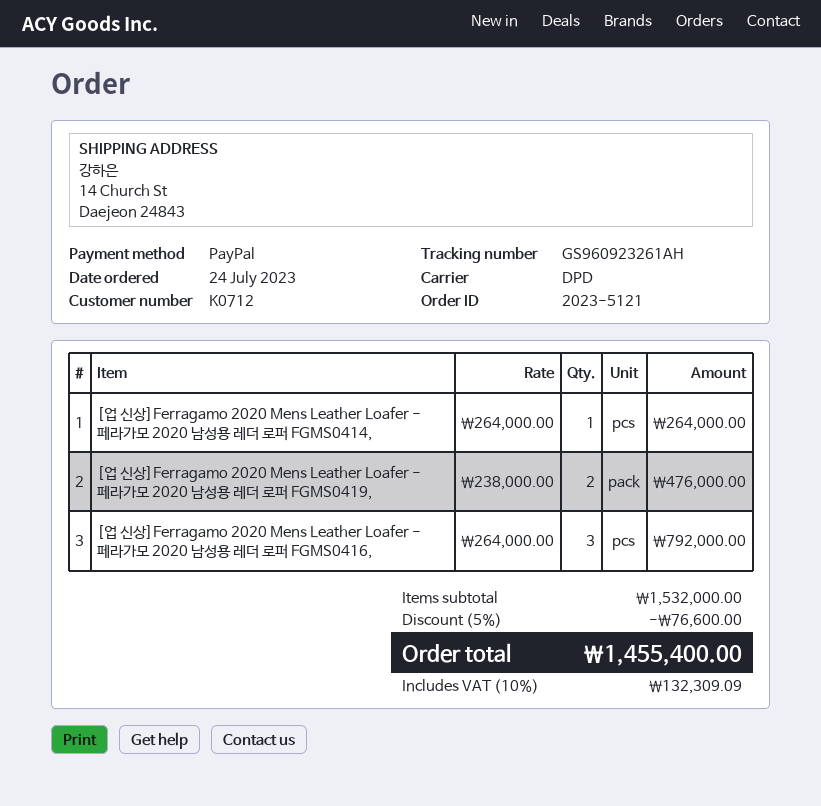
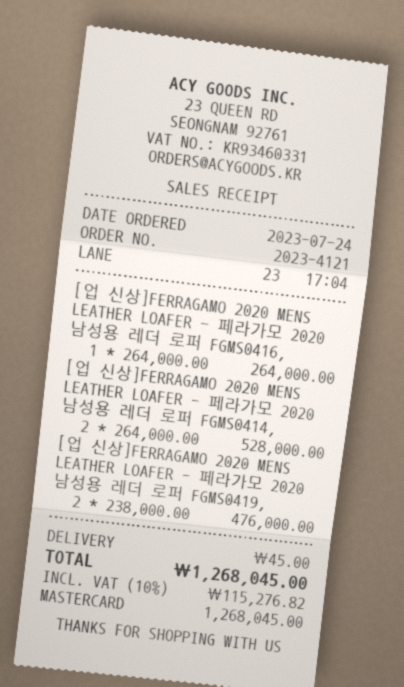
order number: 2023-5121 -> 2023-4121
payment method: PayPal -> Mastercard
[업 신상]Ferragamo 2020 Mens Leather Loafer - 페라가모 2020 남성용 레더 로퍼 FGMS0414,: 1 x 264000.00 = 264000.00 -> 2 x 264000.00 = 528000.00
[업 신상]Ferragamo 2020 Mens Leather Loafer - 페라가모 2020 남성용 레더 로퍼 FGMS0416,: 3 x 264000.00 = 792000.00 -> 1 x 264000.00 = 264000.00
discount: 5% = 76600.00 -> none
shipping: none -> 45.00
tax: 10% = 132309.09 -> 10% = 115276.82
total: 1455400.00 -> 1268045.00

